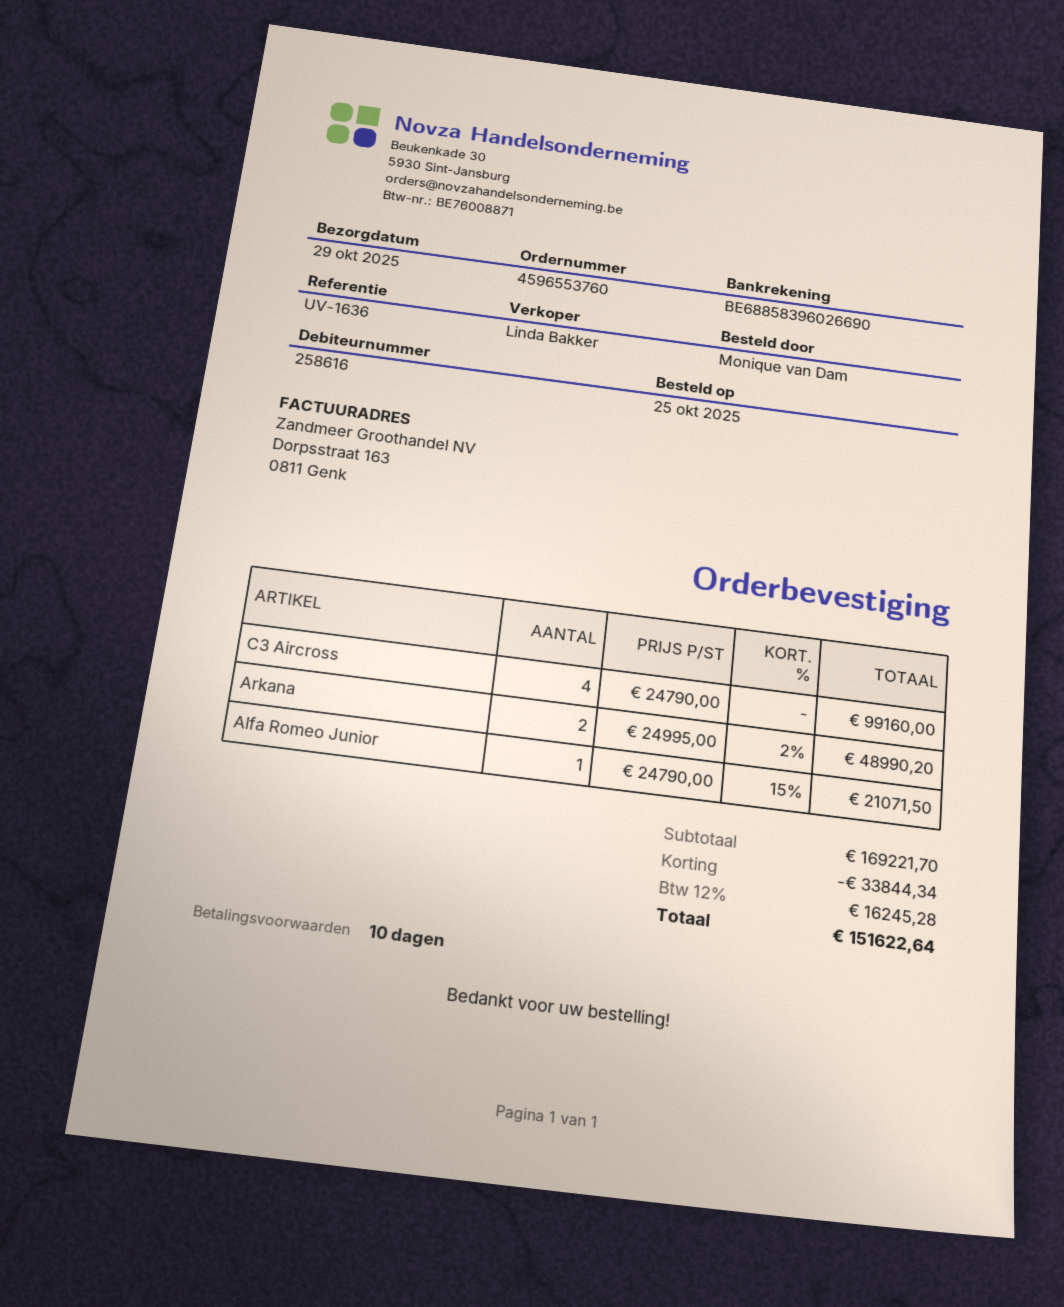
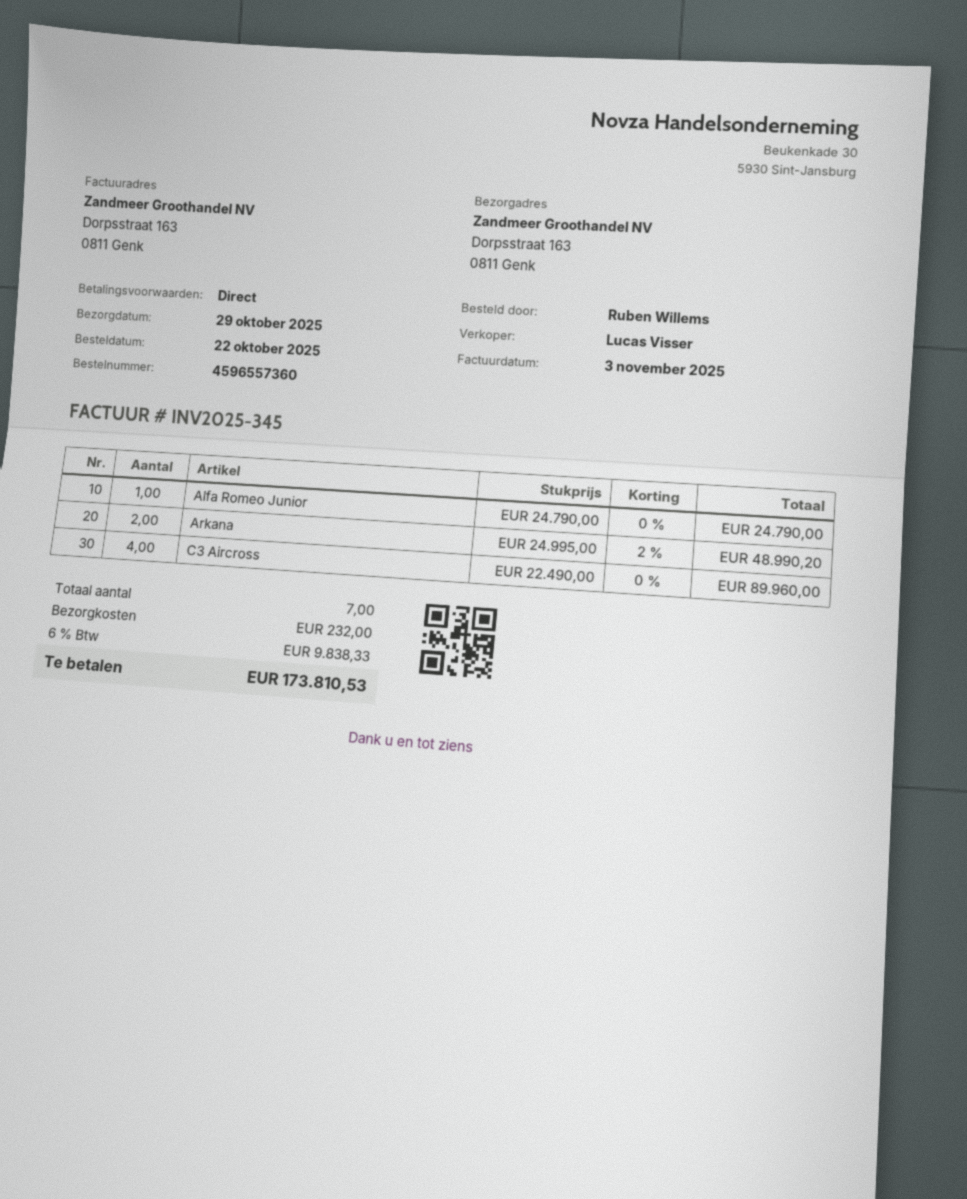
order number: 4596553760 -> 4596557360
order date: 2025-10-25 -> 2025-10-22
payment terms: 10 days -> on receipt
ordered by: Monique van Dam -> Ruben Willems
sales rep: Linda Bakker -> Lucas Visser
C3 Aircross: 4 x 24790.00 = 99160.00 -> 4 x 22490.00 = 89960.00
Alfa Romeo Junior: 1 x 24790.00 - 15% = 21071.50 -> 1 x 24790.00 = 24790.00
discount: 33844.34 -> none
shipping: none -> 232.00
tax: 12% = 16245.28 -> 6% = 9838.33
total: 151622.64 -> 173810.53

